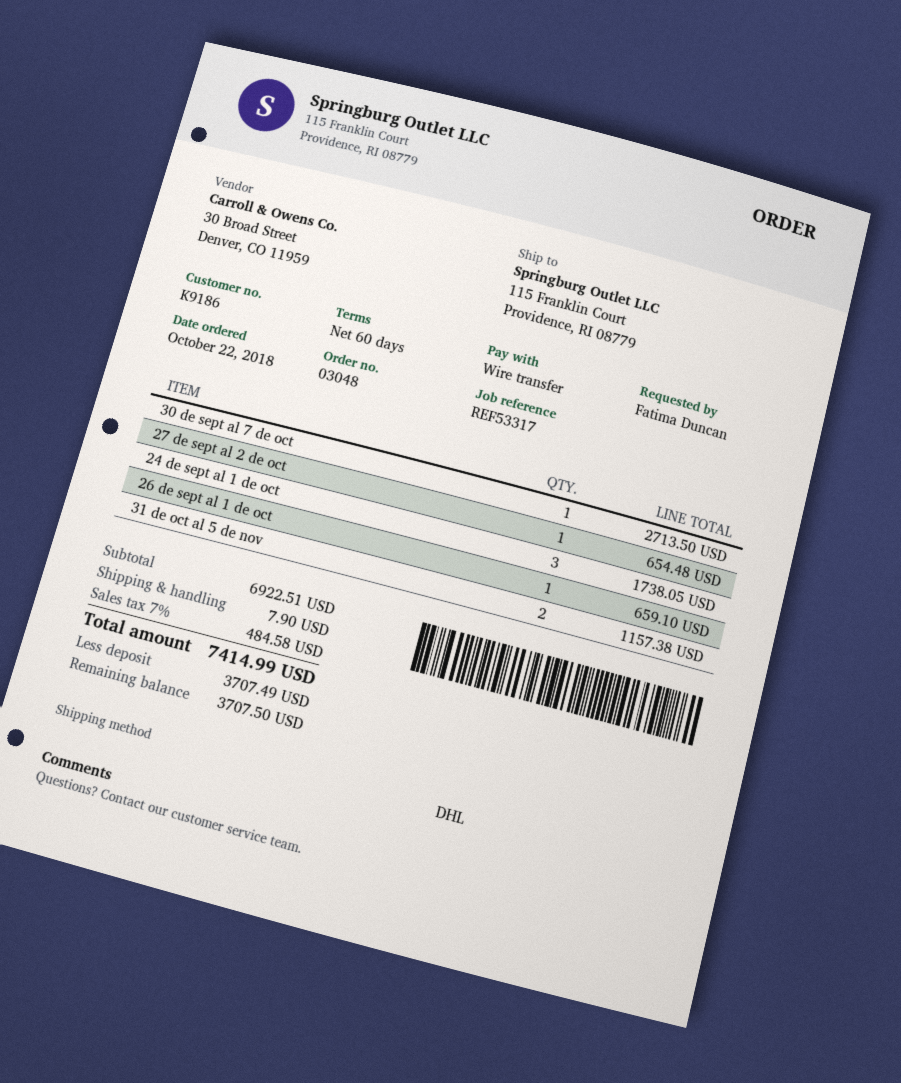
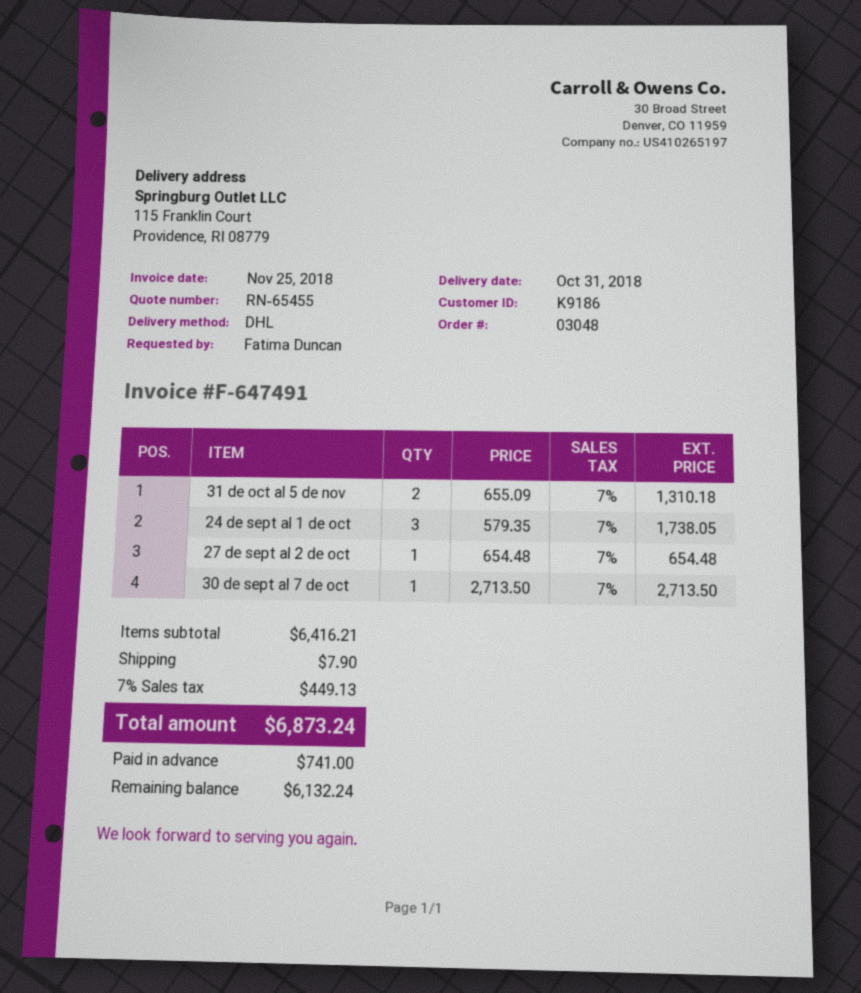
26 de sept al 1 de oct: 1 for 659.10 -> none
31 de oct al 5 de nov: 2 for 1157.38 -> 2 for 1310.18
subtotal: 6922.51 -> 6416.21
tax: 7% = 484.58 -> 7% = 449.13
total: 7414.99 -> 6873.24
deposit: 3707.49 -> 741.00
balance: 3707.50 -> 6132.24

